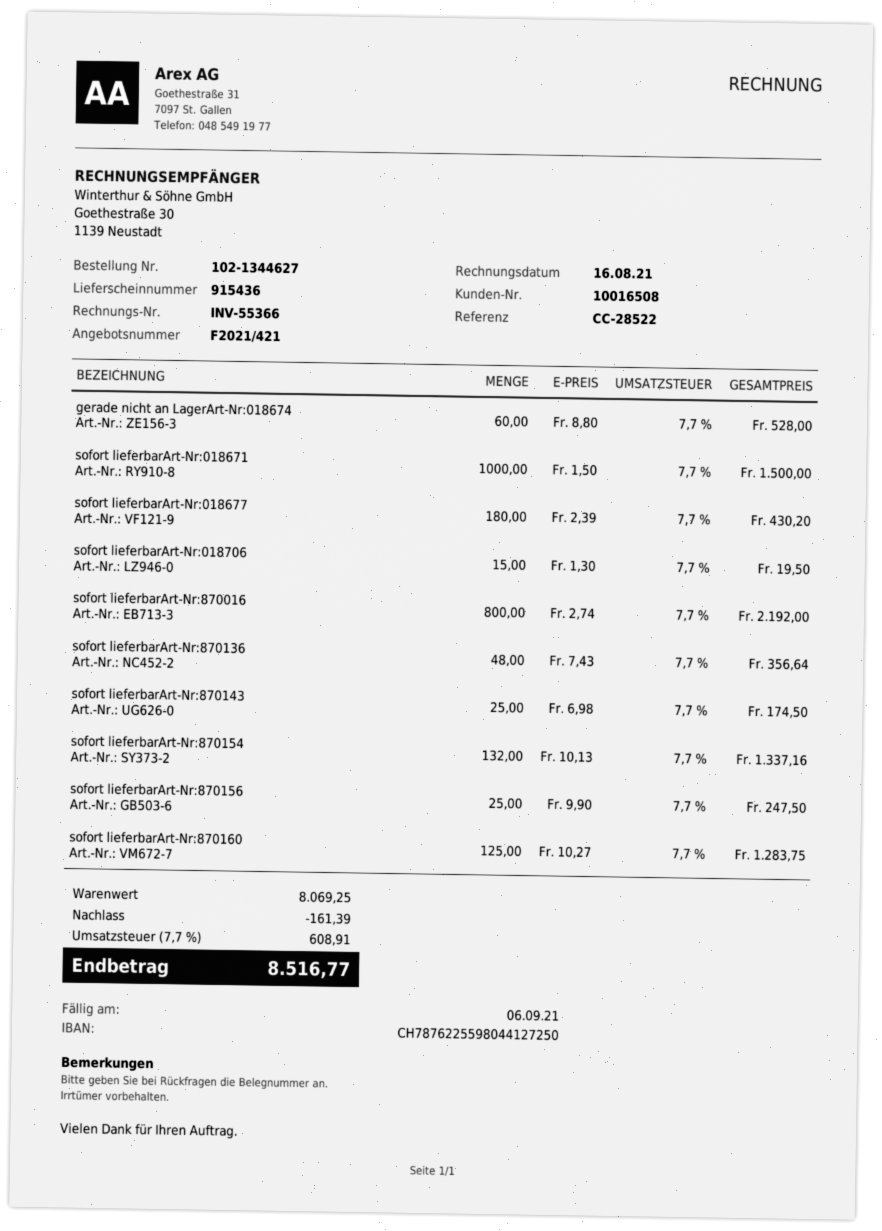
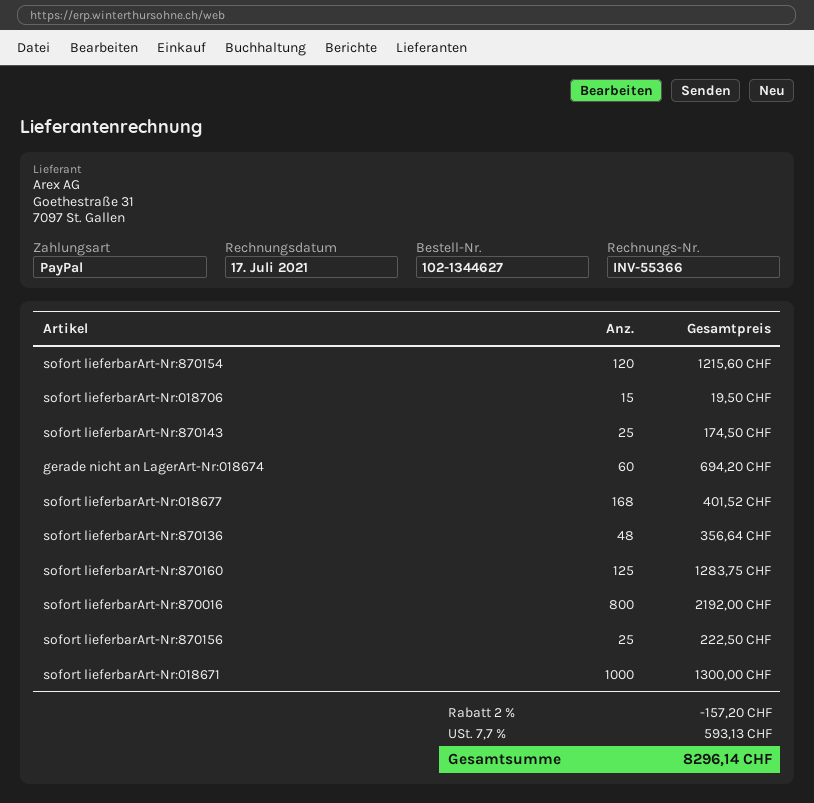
invoice date: 2021-08-16 -> 2021-07-17
gerade nicht an LagerArt-Nr:018674: 60 for 528.00 -> 60 for 694.20
sofort lieferbarArt-Nr:018671: 1000 for 1500.00 -> 1000 for 1300.00
sofort lieferbarArt-Nr:018677: 180 for 430.20 -> 168 for 401.52
sofort lieferbarArt-Nr:870154: 132 for 1337.16 -> 120 for 1215.60
sofort lieferbarArt-Nr:870156: 25 for 247.50 -> 25 for 222.50
discount: 161.39 -> 157.20
tax: 7.7% = 608.91 -> 7.7% = 593.13
total: 8516.77 -> 8296.14

